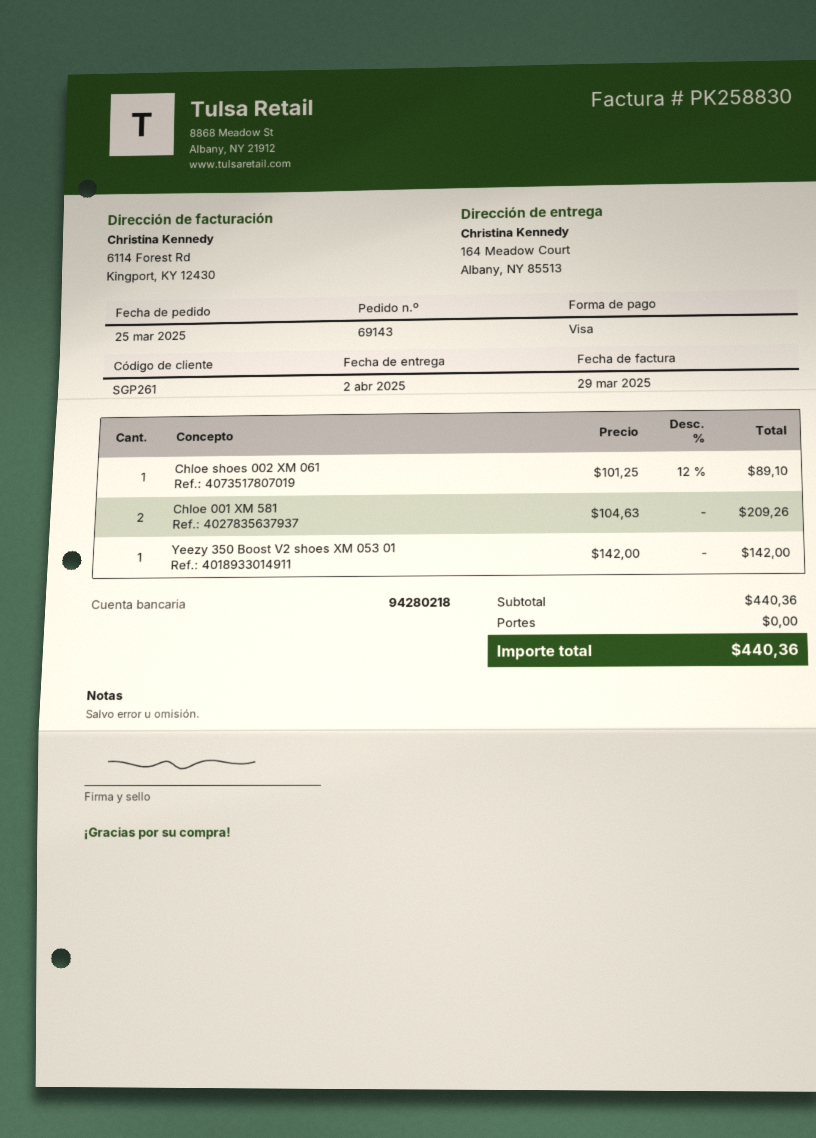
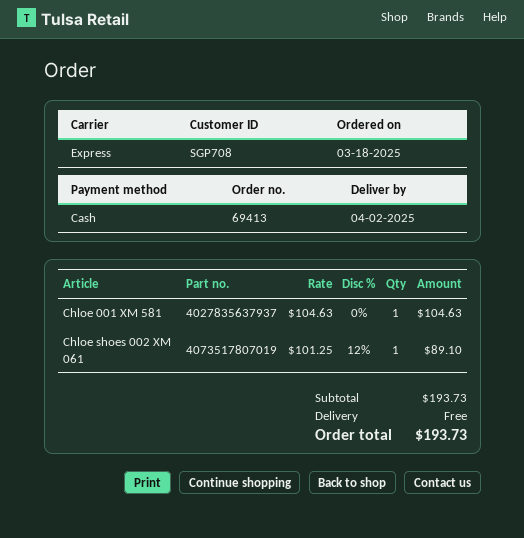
order number: 69143 -> 69413
order date: 2025-03-25 -> 2025-03-18
customer number: SGP261 -> SGP708
payment method: Visa -> cash
Chloe 001 XM 581: 2 x 104.63 = 209.26 -> 1 x 104.63 = 104.63
Yeezy 350 Boost V2 shoes XM 053 01: 1 x 142.00 = 142.00 -> none
subtotal: 440.36 -> 193.73
total: 440.36 -> 193.73

